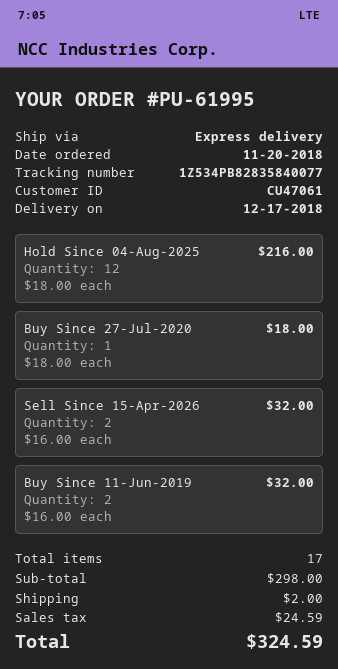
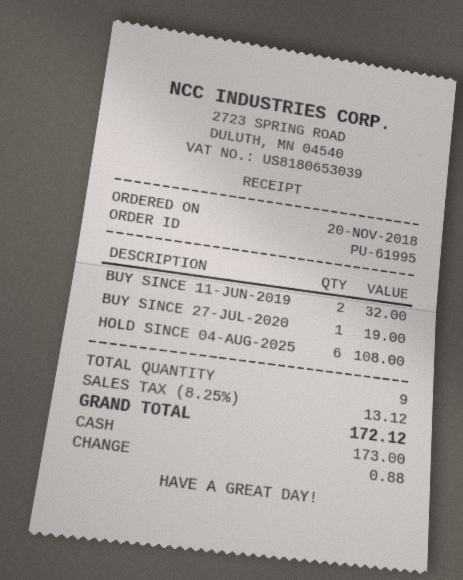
Hold Since 04-Aug-2025: 12 for 216.00 -> 6 for 108.00
Buy Since 27-Jul-2020: 1 for 18.00 -> 1 for 19.00
Sell Since 15-Apr-2026: 2 for 32.00 -> none
total quantity: 17 -> 9
shipping: 2.00 -> none
tax: 24.59 -> 13.12
total: 324.59 -> 172.12

